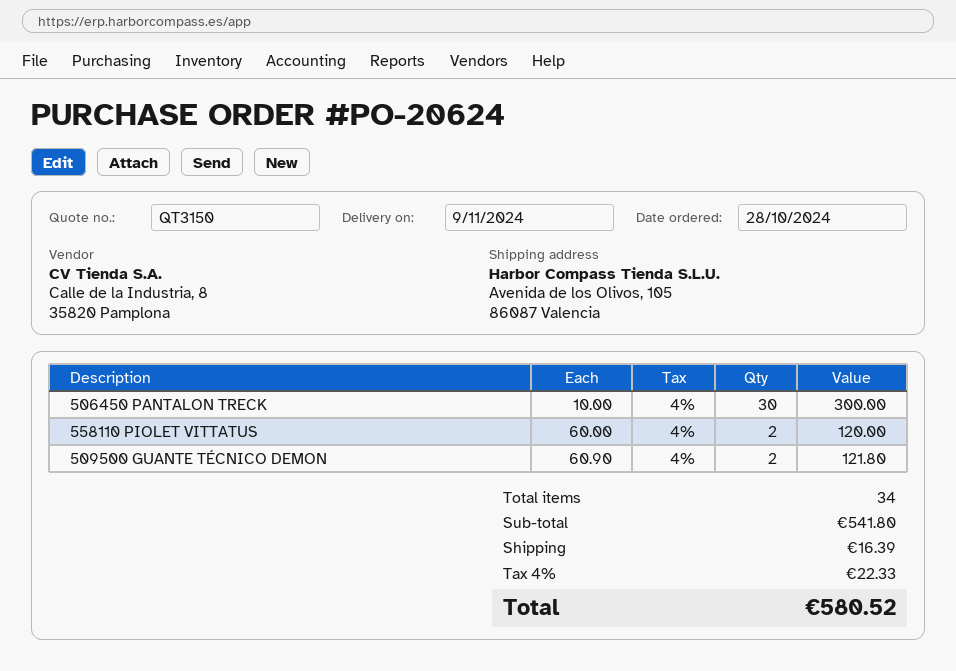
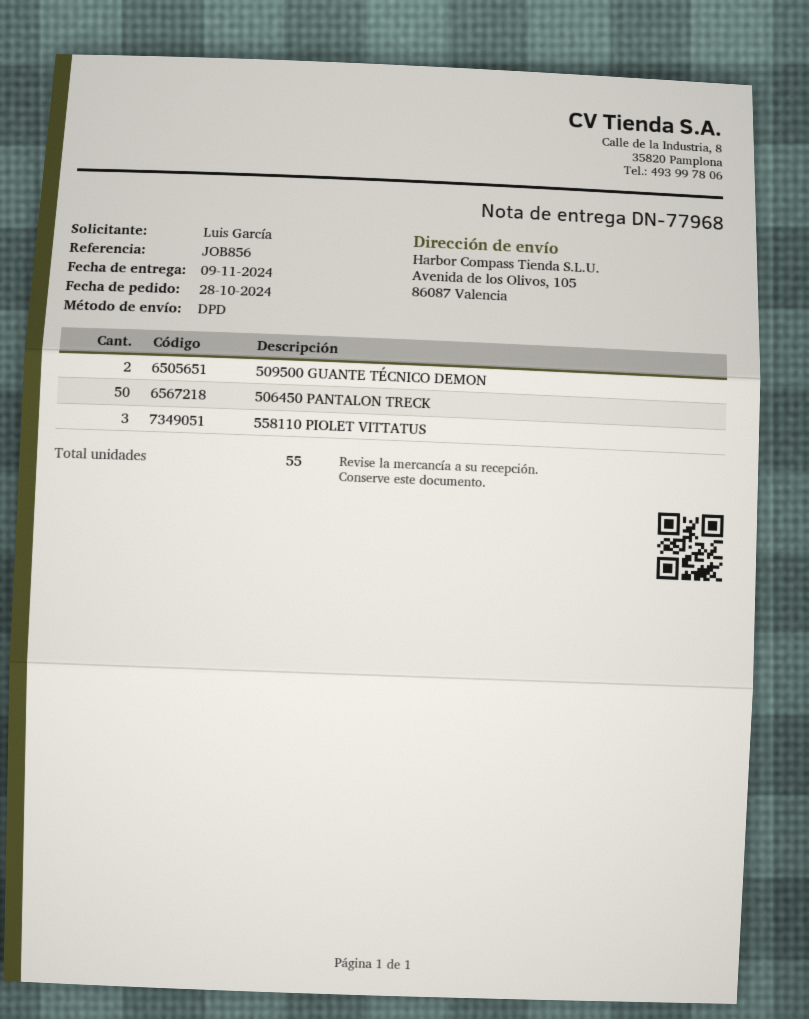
506450 PANTALON TRECK: 30 -> 50
558110 PIOLET VITTATUS: 2 -> 3
total quantity: 34 -> 55

